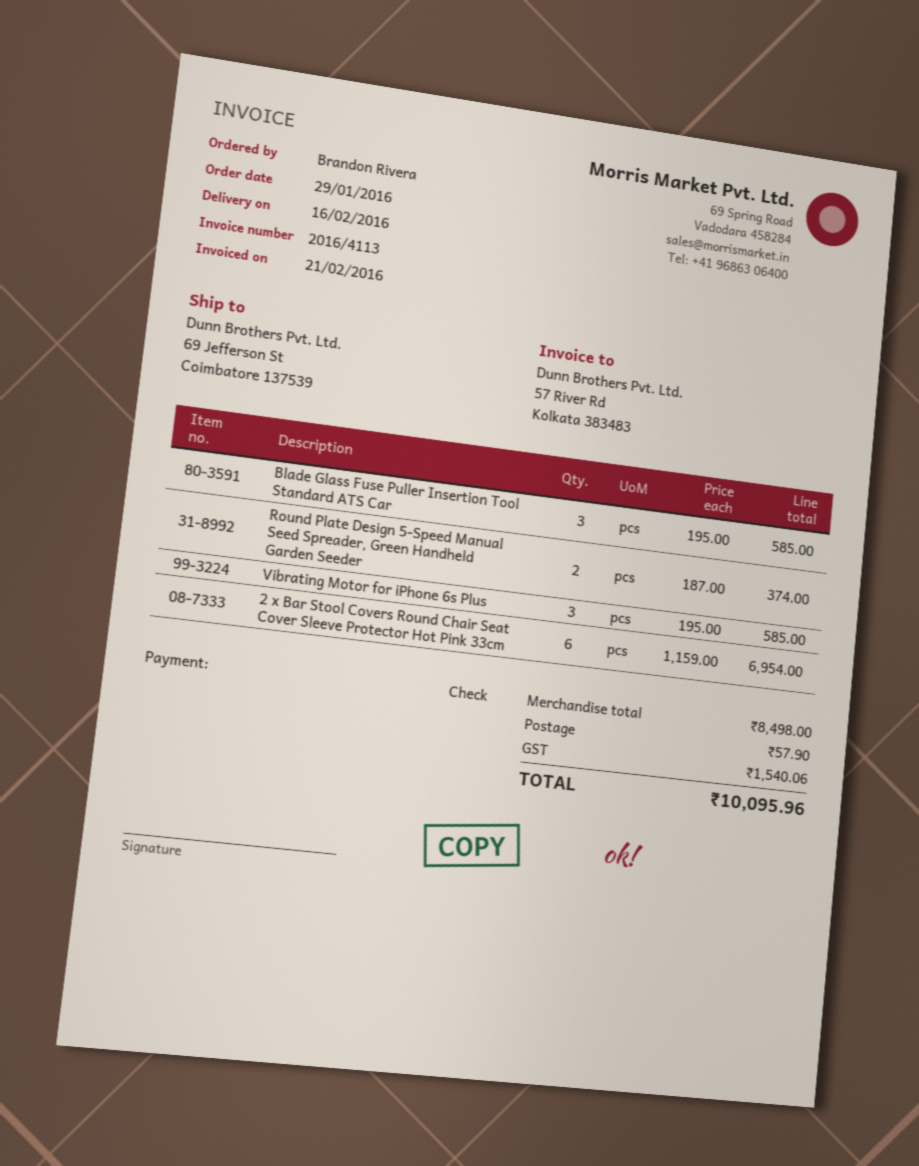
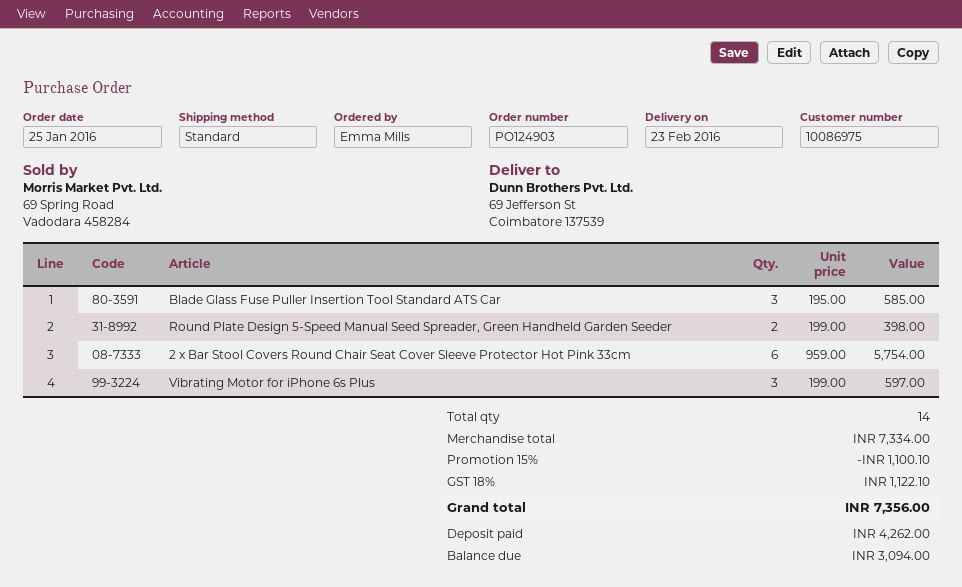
order date: 2016-01-29 -> 2016-01-25
delivery date: 2016-02-16 -> 2016-02-23
ordered by: Brandon Rivera -> Emma Mills
Round Plate Design 5-Speed Manual Seed Spreader, Green Handheld Garden Seeder: 2 x 187.00 = 374.00 -> 2 x 199.00 = 398.00
Vibrating Motor for iPhone 6s Plus: 3 x 195.00 = 585.00 -> 3 x 199.00 = 597.00
2 x Bar Stool Covers Round Chair Seat Cover Sleeve Protector Hot Pink 33cm: 6 x 1159.00 = 6954.00 -> 6 x 959.00 = 5754.00
subtotal: 8498.00 -> 7334.00
discount: none -> 15% = 1100.10
shipping: 57.90 -> none
tax: 1540.06 -> 1122.10
total: 10095.96 -> 7356.00

